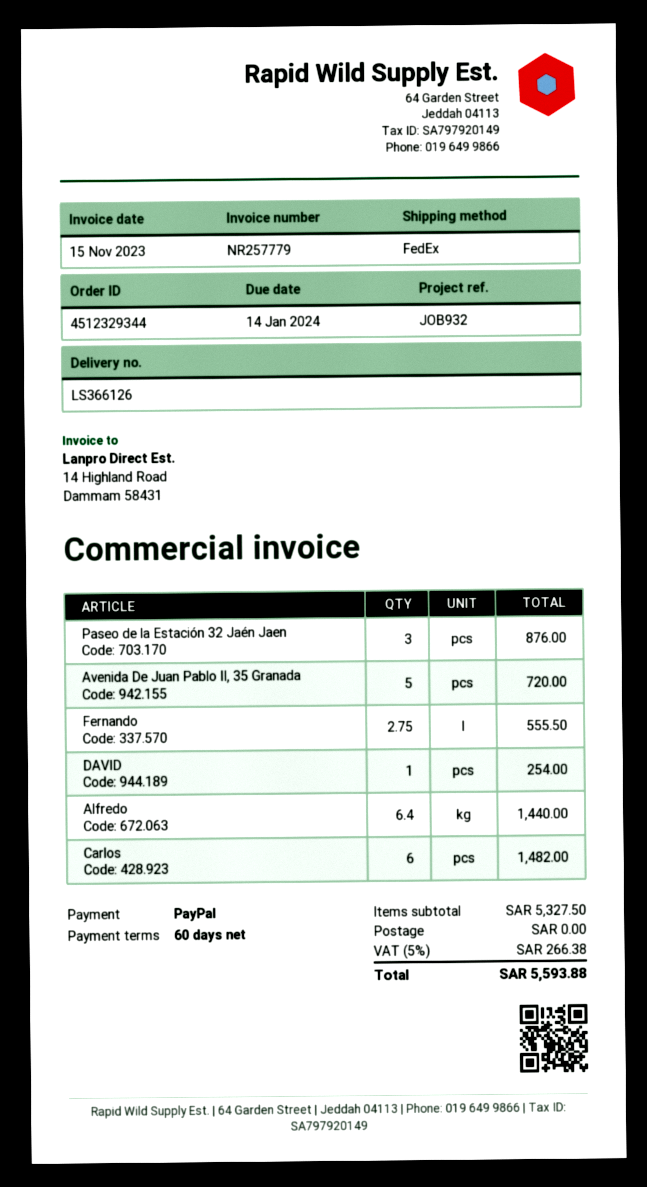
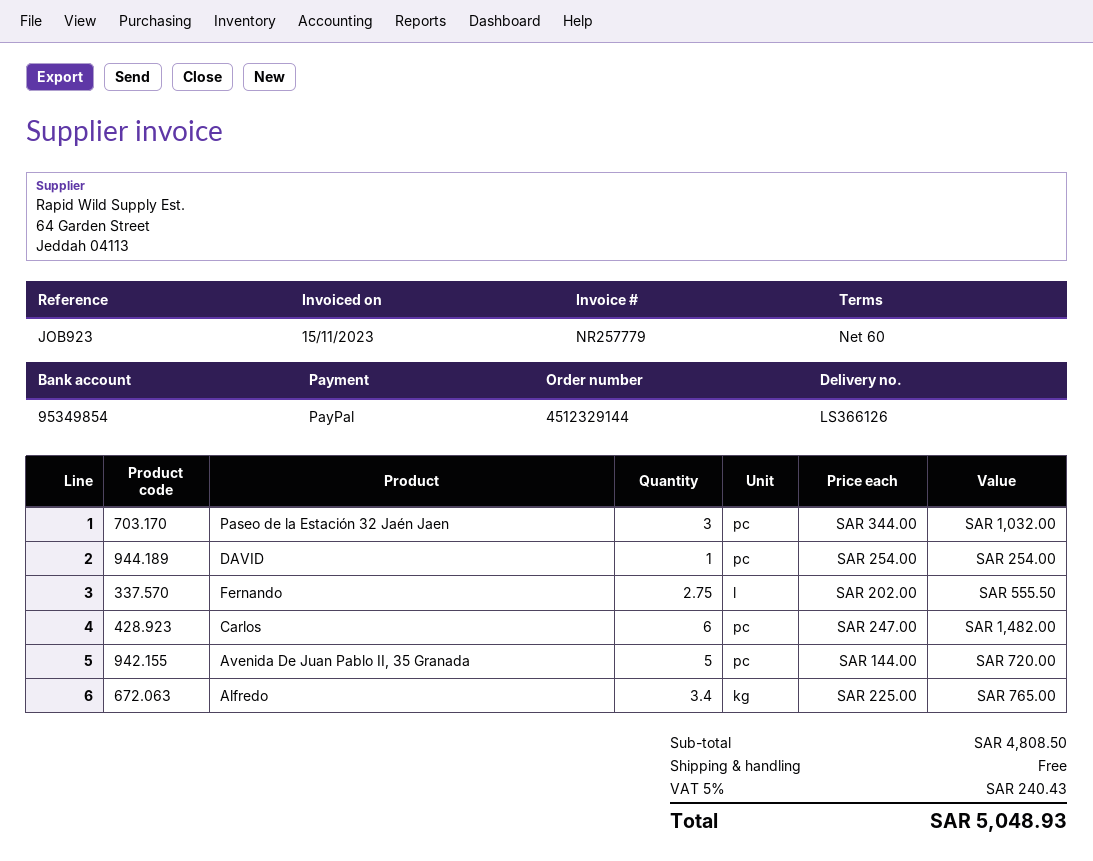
order number: 4512329344 -> 4512329144
reference: JOB932 -> JOB923
Paseo de la Estación 32 Jaén Jaen: 3 for 876.00 -> 3 for 1032.00
Alfredo: 6.4 for 1440.00 -> 3.4 for 765.00
subtotal: 5327.50 -> 4808.50
tax: 5% = 266.38 -> 5% = 240.43
total: 5593.88 -> 5048.93

